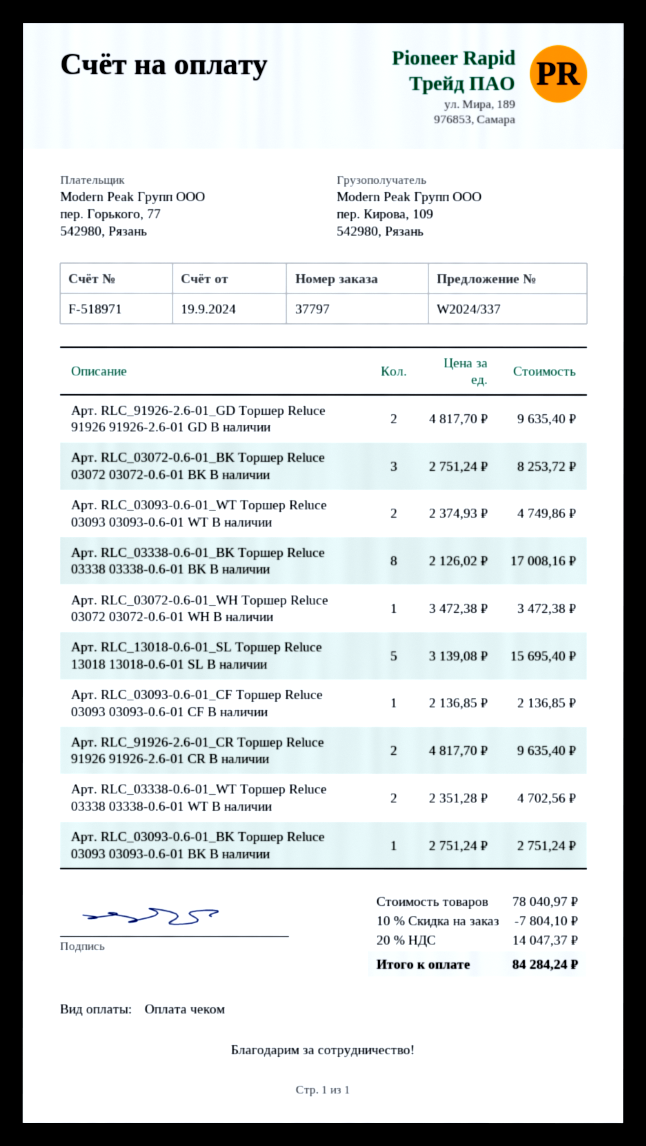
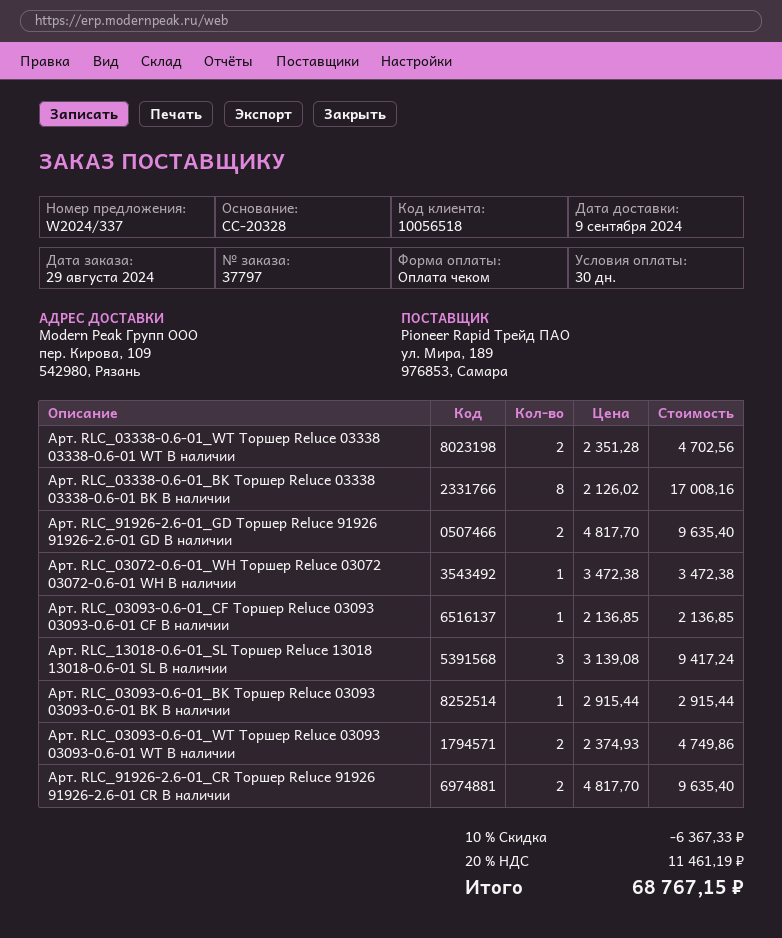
Арт. RLC_03072-0.6-01_BK Торшер Reluce 03072 03072-0.6-01 BK В наличии: 3 x 2751.24 = 8253.72 -> none
Арт. RLC_13018-0.6-01_SL Торшер Reluce 13018 13018-0.6-01 SL В наличии: 5 x 3139.08 = 15695.40 -> 3 x 3139.08 = 9417.24
Арт. RLC_03093-0.6-01_BK Торшер Reluce 03093 03093-0.6-01 BK В наличии: 1 x 2751.24 = 2751.24 -> 1 x 2915.44 = 2915.44
discount: 10% = 7804.10 -> 10% = 6367.33
tax: 20% = 14047.37 -> 20% = 11461.19
total: 84284.24 -> 68767.15

